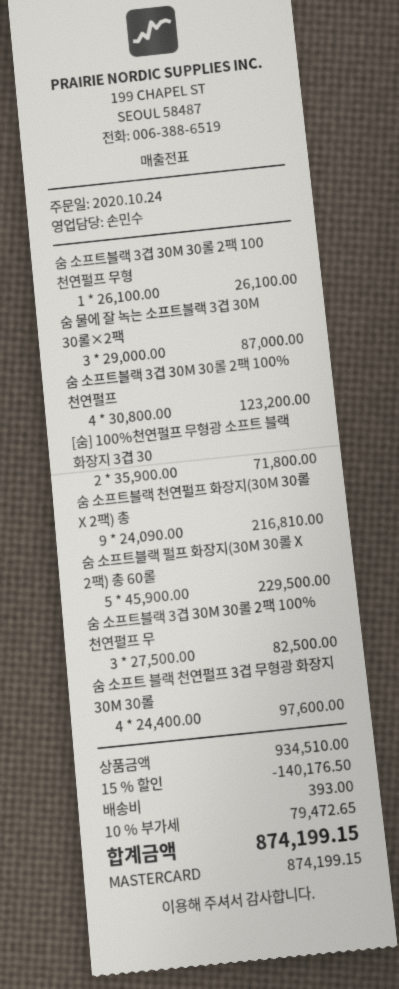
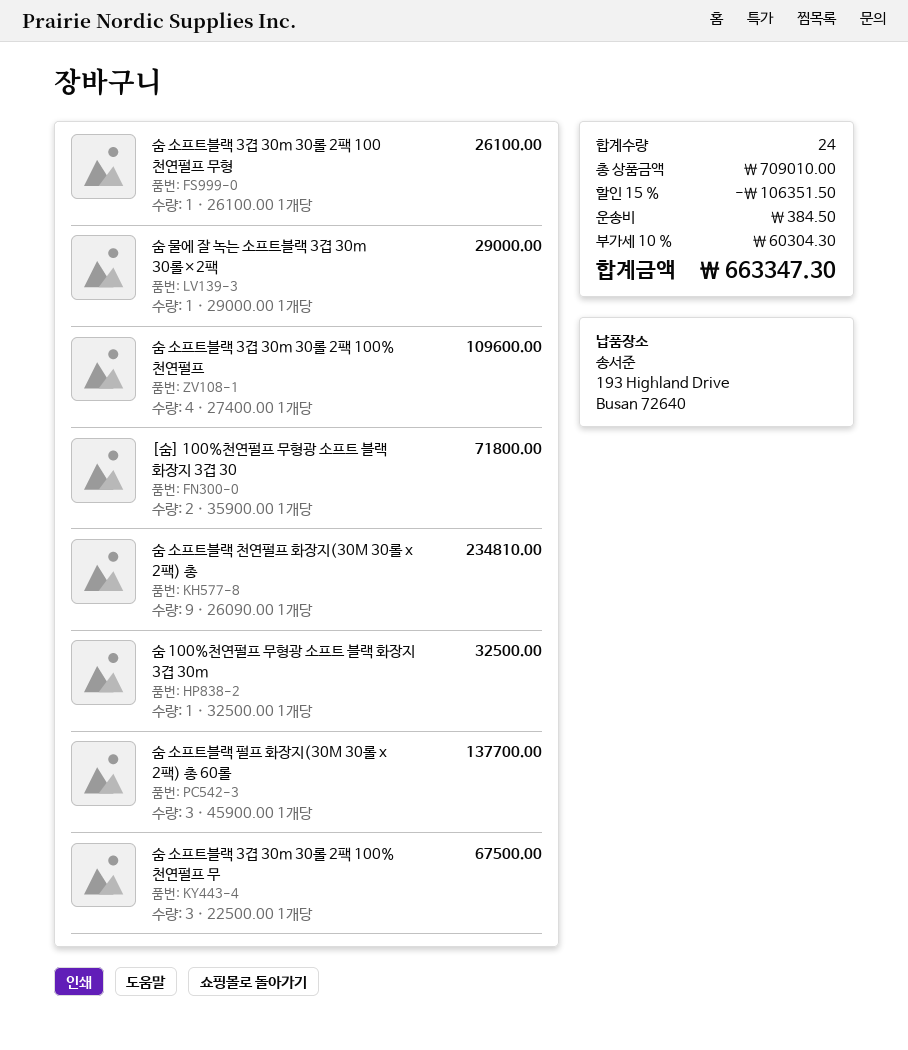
숨 물에 잘 녹는 소프트블랙 3겹 30M 30롤×2팩: 3 x 29000.00 = 87000.00 -> 1 x 29000.00 = 29000.00
숨 소프트블랙 3겹 30M 30롤 2팩 100% 천연펄프: 4 x 30800.00 = 123200.00 -> 4 x 27400.00 = 109600.00
숨 소프트블랙 천연펄프 화장지(30M 30롤 X 2팩) 총: 9 x 24090.00 = 216810.00 -> 9 x 26090.00 = 234810.00
숨 소프트블랙 펄프 화장지(30M 30롤 X 2팩) 총 60롤: 5 x 45900.00 = 229500.00 -> 3 x 45900.00 = 137700.00
숨 소프트블랙 3겹 30M 30롤 2팩 100% 천연펄프 무: 3 x 27500.00 = 82500.00 -> 3 x 22500.00 = 67500.00
숨 소프트 블랙 천연펄프 3겹 무형광 화장지 30M 30롤: 4 x 24400.00 = 97600.00 -> none
숨 100%천연펄프 무형광 소프트 블랙 화장지 3겹 30m: none -> 1 x 32500.00 = 32500.00
subtotal: 934510.00 -> 709010.00
discount: 15% = 140176.50 -> 15% = 106351.50
shipping: 393.00 -> 384.50
tax: 10% = 79472.65 -> 10% = 60304.30
total: 874199.15 -> 663347.30

